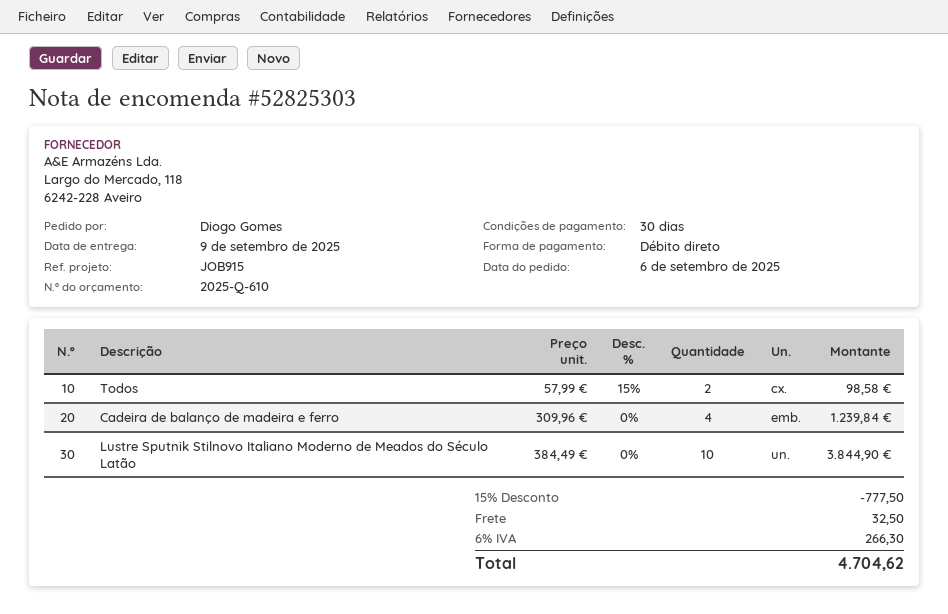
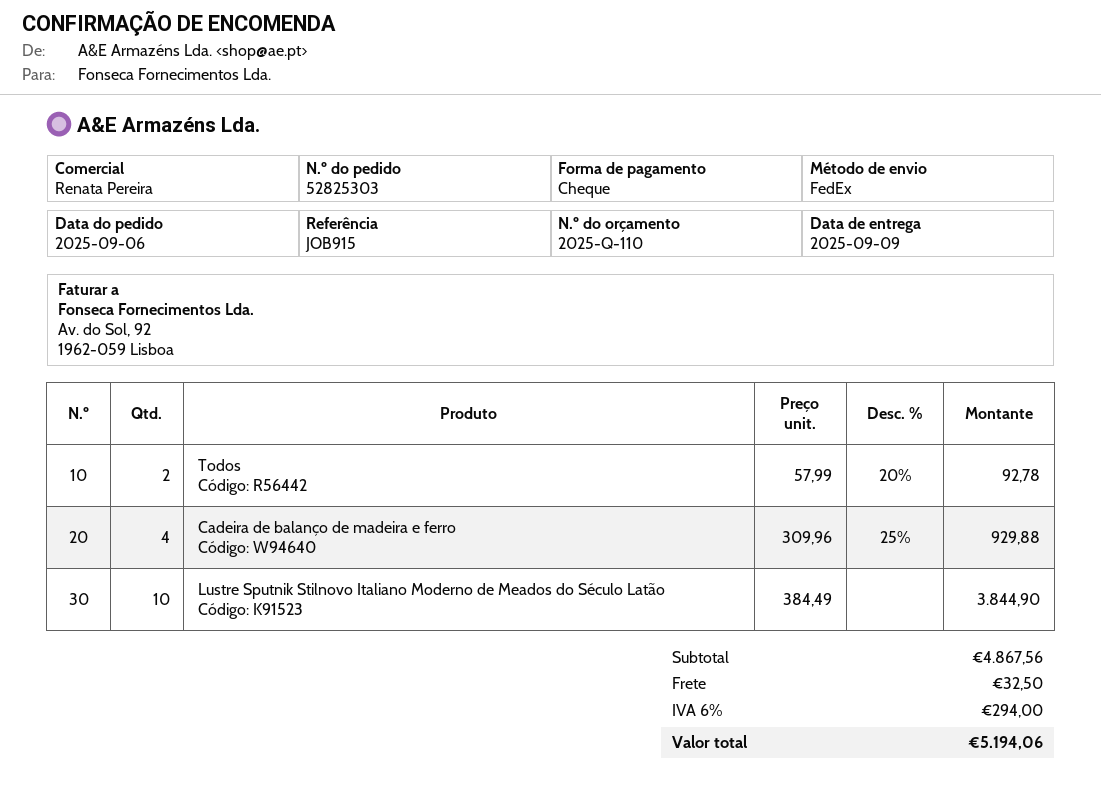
quote number: 2025-Q-610 -> 2025-Q-110
payment method: direct debit -> cheque
Todos: 2 x 57.99 - 15% = 98.58 -> 2 x 57.99 - 20% = 92.78
Cadeira de balanço de madeira e ferro: 4 x 309.96 = 1239.84 -> 4 x 309.96 - 25% = 929.88
discount: 15% = 777.50 -> none
tax: 6% = 266.30 -> 6% = 294.00
total: 4704.62 -> 5194.06

